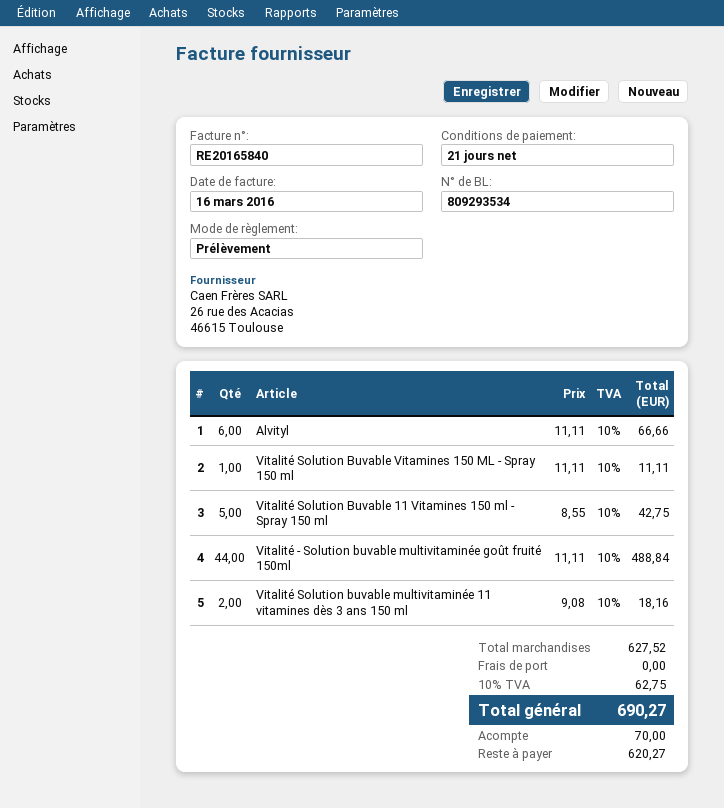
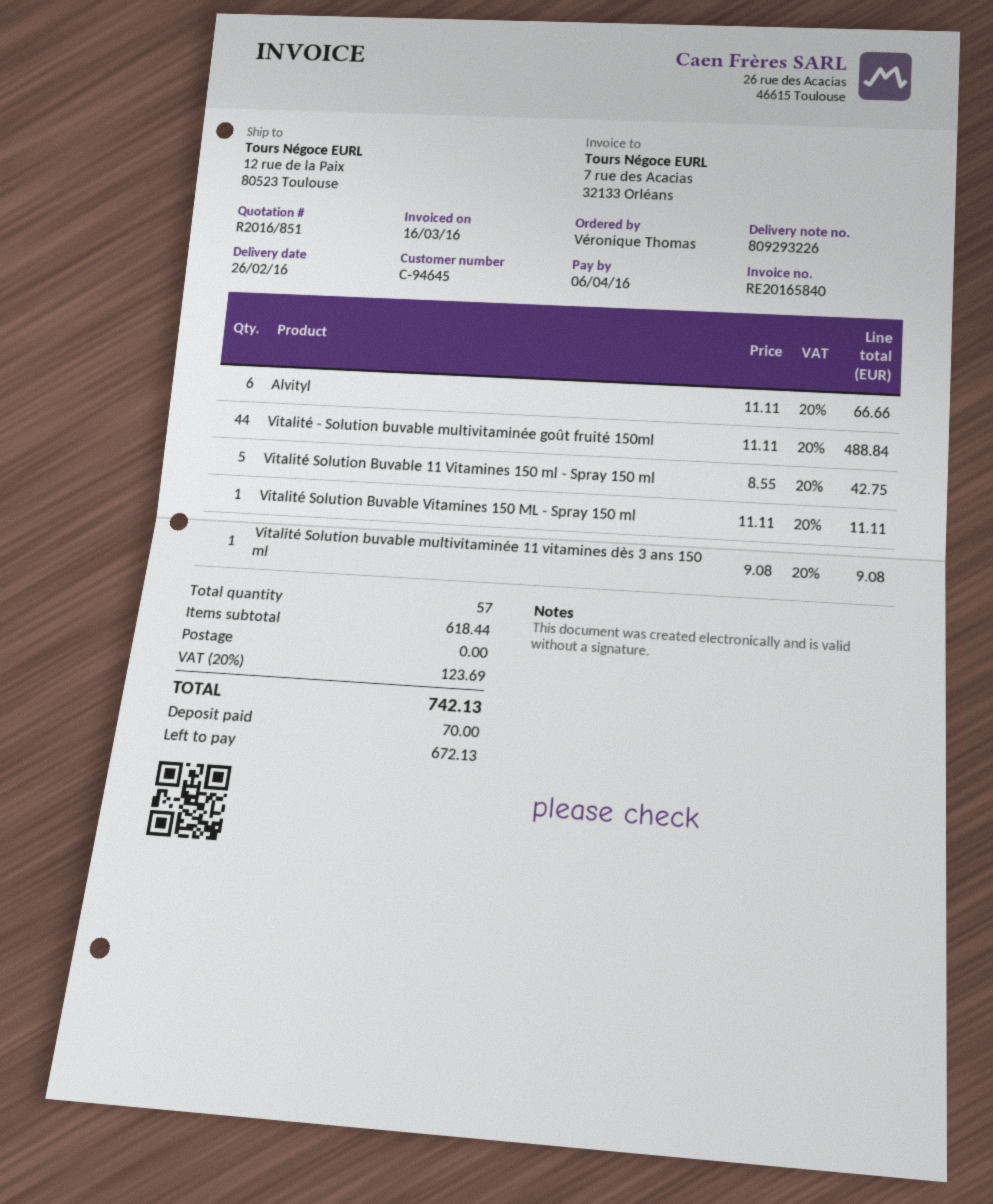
delivery note number: 809293534 -> 809293226
Vitalité Solution buvable multivitaminée 11 vitamines dès 3 ans 150 ml: 2 x 9.08 = 18.16 -> 1 x 9.08 = 9.08
subtotal: 627.52 -> 618.44
tax: 10% = 62.75 -> 20% = 123.69
total: 690.27 -> 742.13
balance: 620.27 -> 672.13

